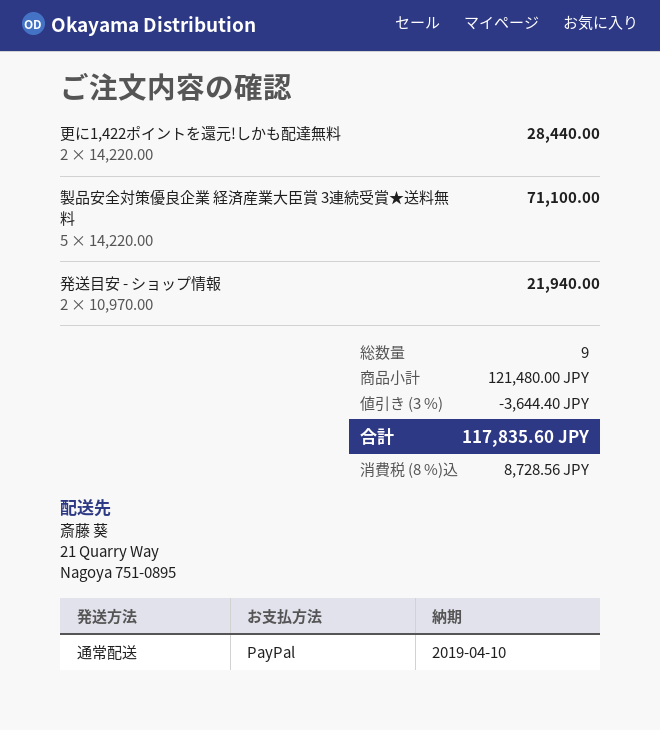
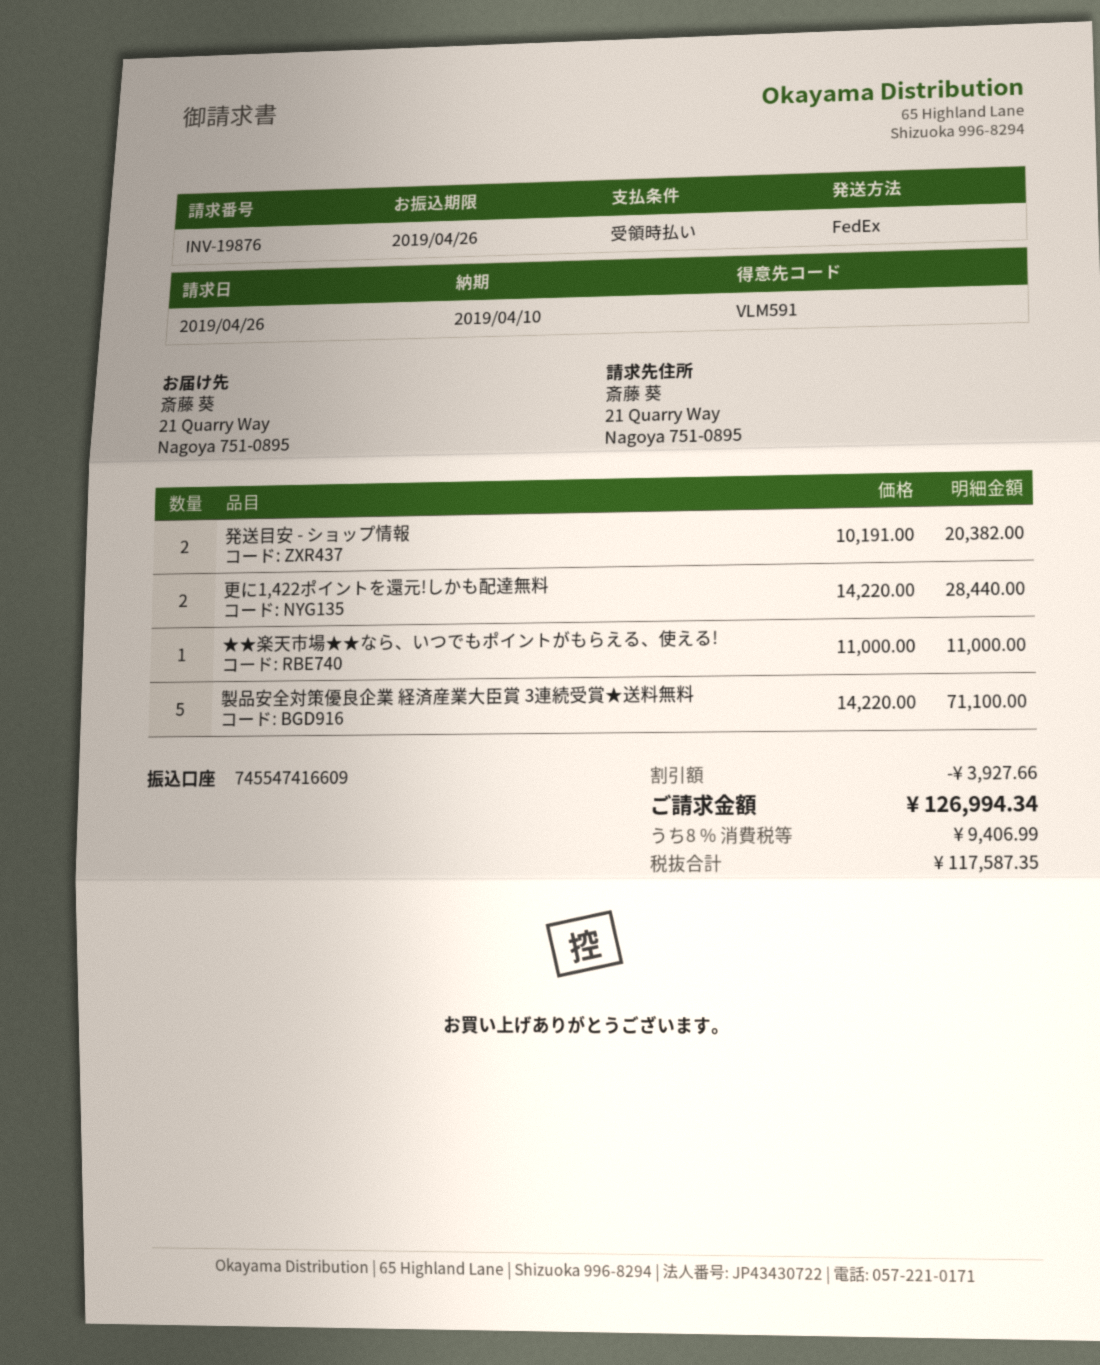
shipping method: standard -> FedEx
発送目安 - ショップ情報: 2 x 10970.00 = 21940.00 -> 2 x 10191.00 = 20382.00
★★楽天市場★★なら、いつでもポイントがもらえる、使える!: none -> 1 x 11000.00 = 11000.00
discount: 3644.40 -> 3927.66
tax: 8% = 8728.56 -> 8% = 9406.99
total: 117835.60 -> 126994.34

